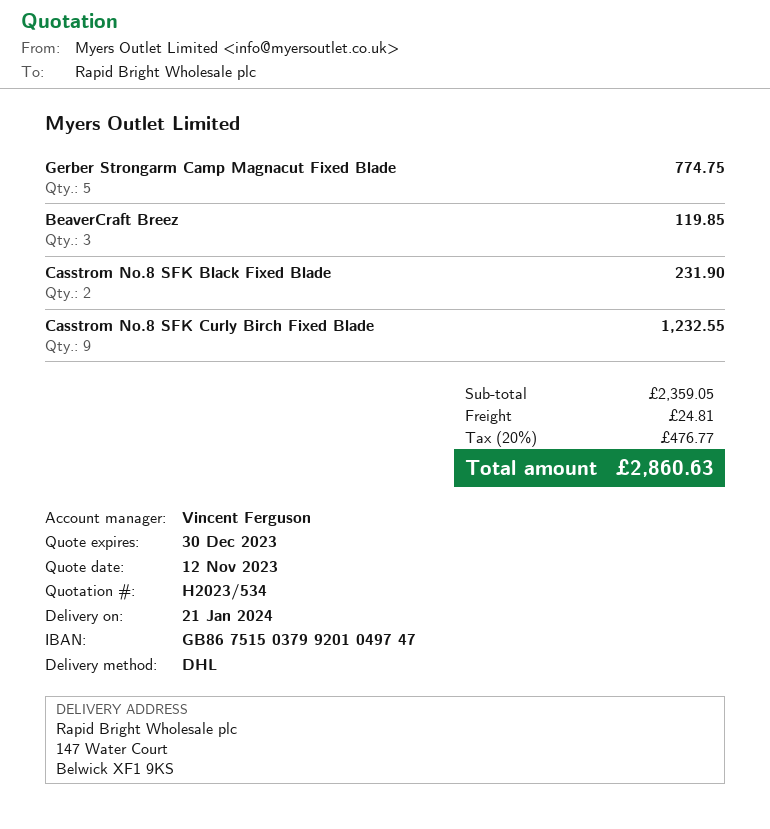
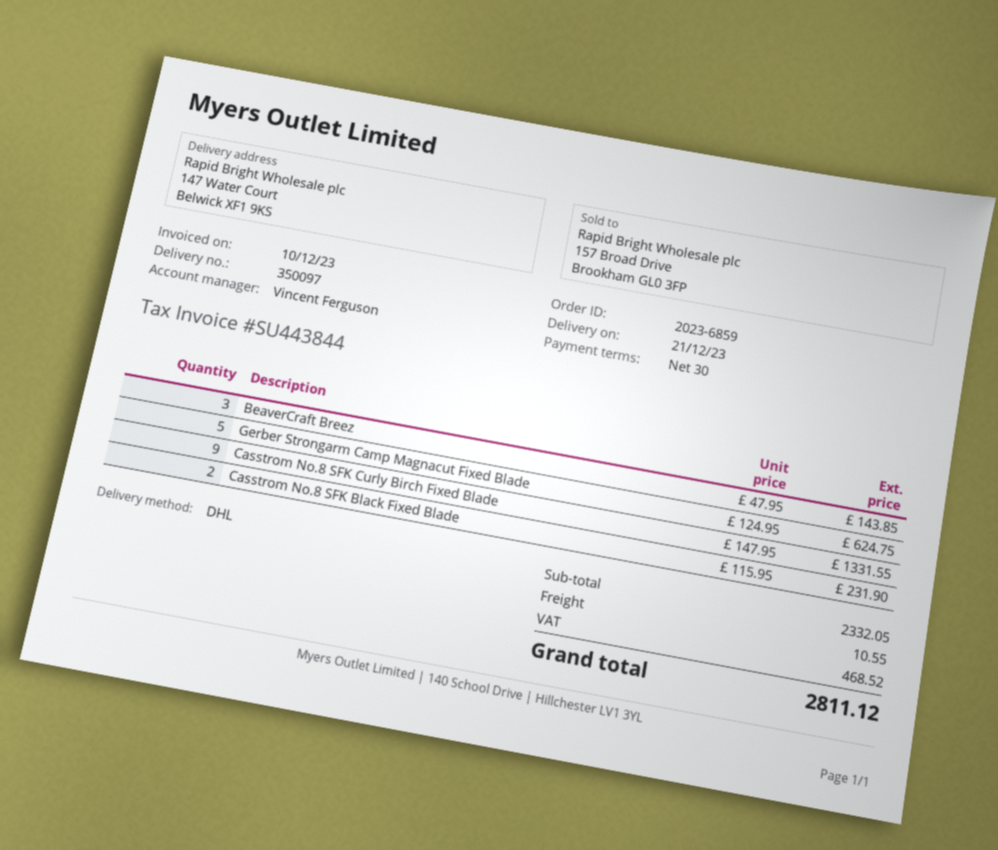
delivery date: 2024-01-21 -> 2023-12-21
Gerber Strongarm Camp Magnacut Fixed Blade: 5 for 774.75 -> 5 for 624.75
BeaverCraft Breez: 3 for 119.85 -> 3 for 143.85
Casstrom No.8 SFK Curly Birch Fixed Blade: 9 for 1232.55 -> 9 for 1331.55
subtotal: 2359.05 -> 2332.05
shipping: 24.81 -> 10.55
tax: 476.77 -> 468.52
total: 2860.63 -> 2811.12

